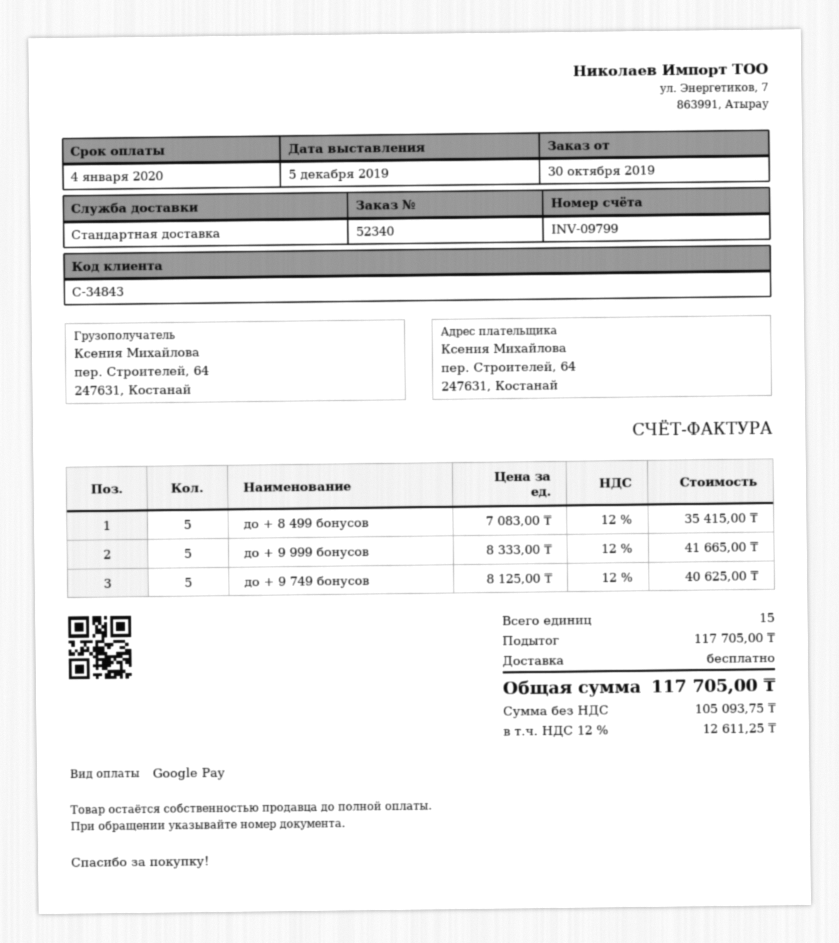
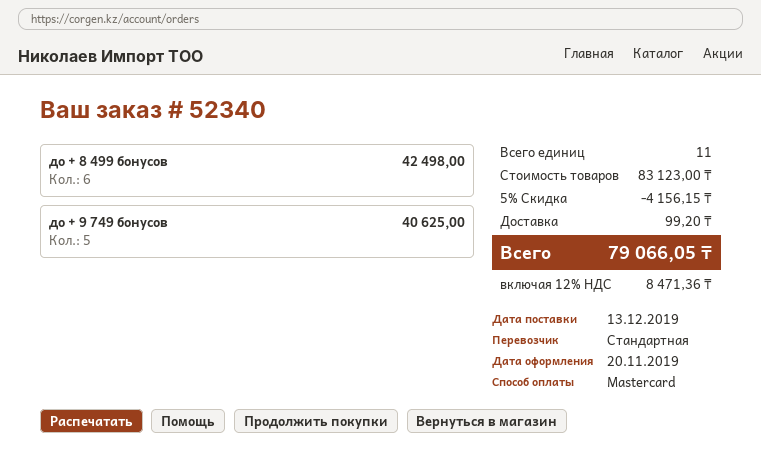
order date: 2019-10-30 -> 2019-11-20
payment method: Google Pay -> Mastercard
до + 8 499 бонусов: 5 for 35415.00 -> 6 for 42498.00
до + 9 999 бонусов: 5 for 41665.00 -> none
total quantity: 15 -> 11
subtotal: 117705.00 -> 83123.00
discount: none -> 5% = 4156.15
shipping: 0.00 -> 99.20
tax: 12% = 12611.25 -> 12% = 8471.36
total: 117705.00 -> 79066.05

